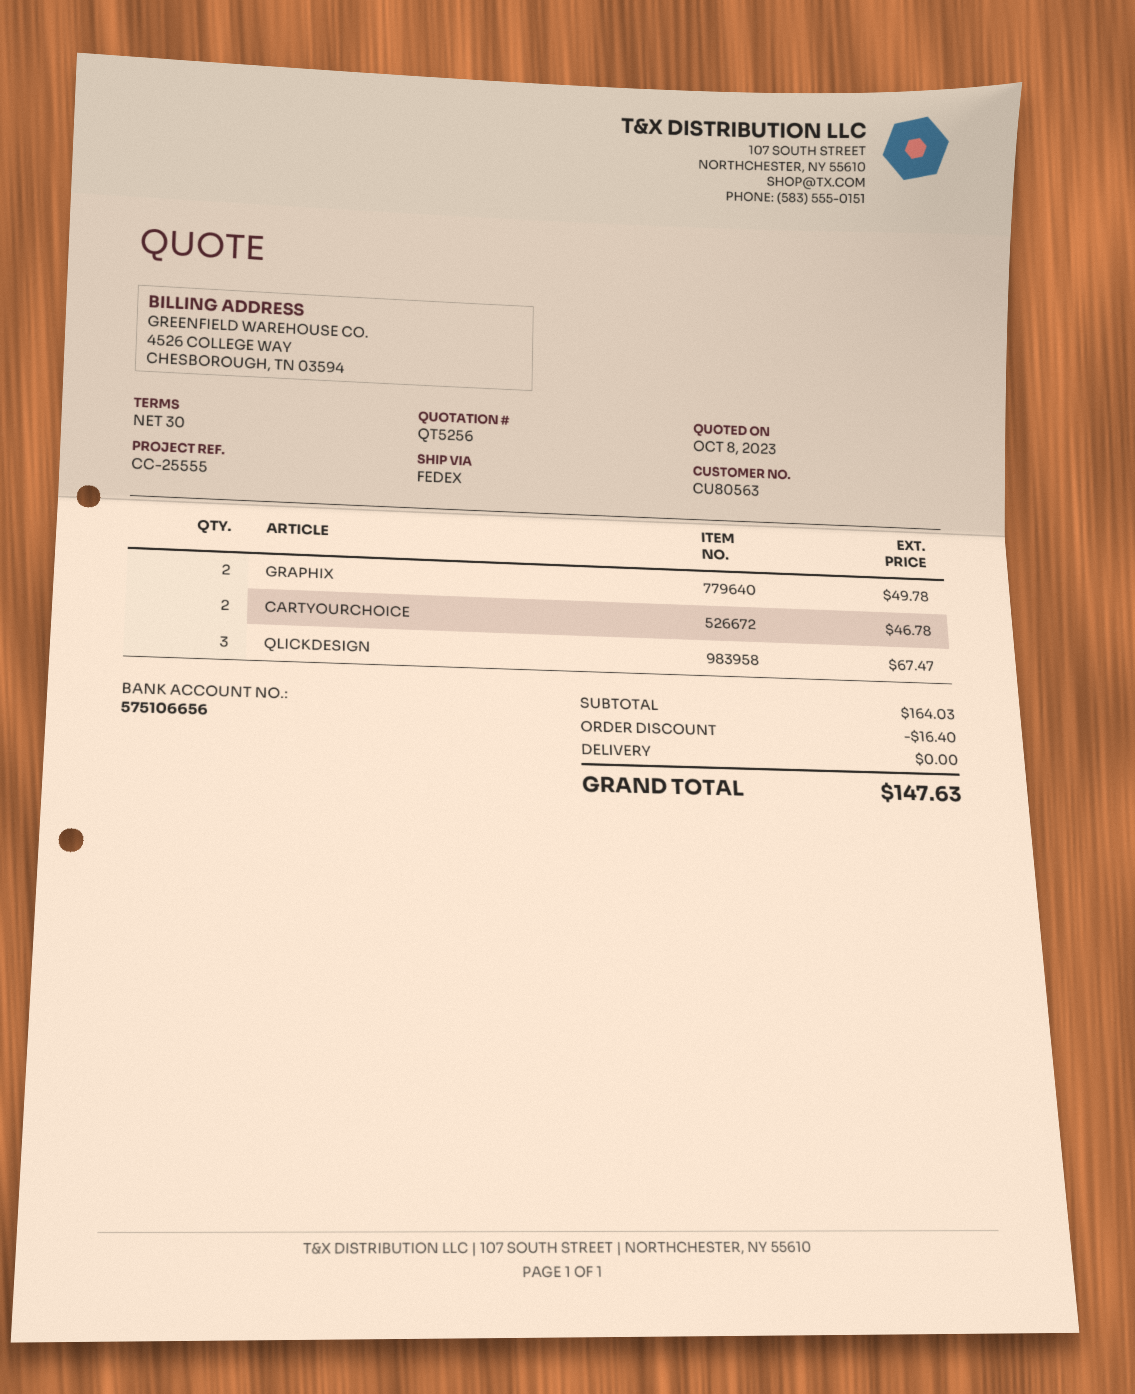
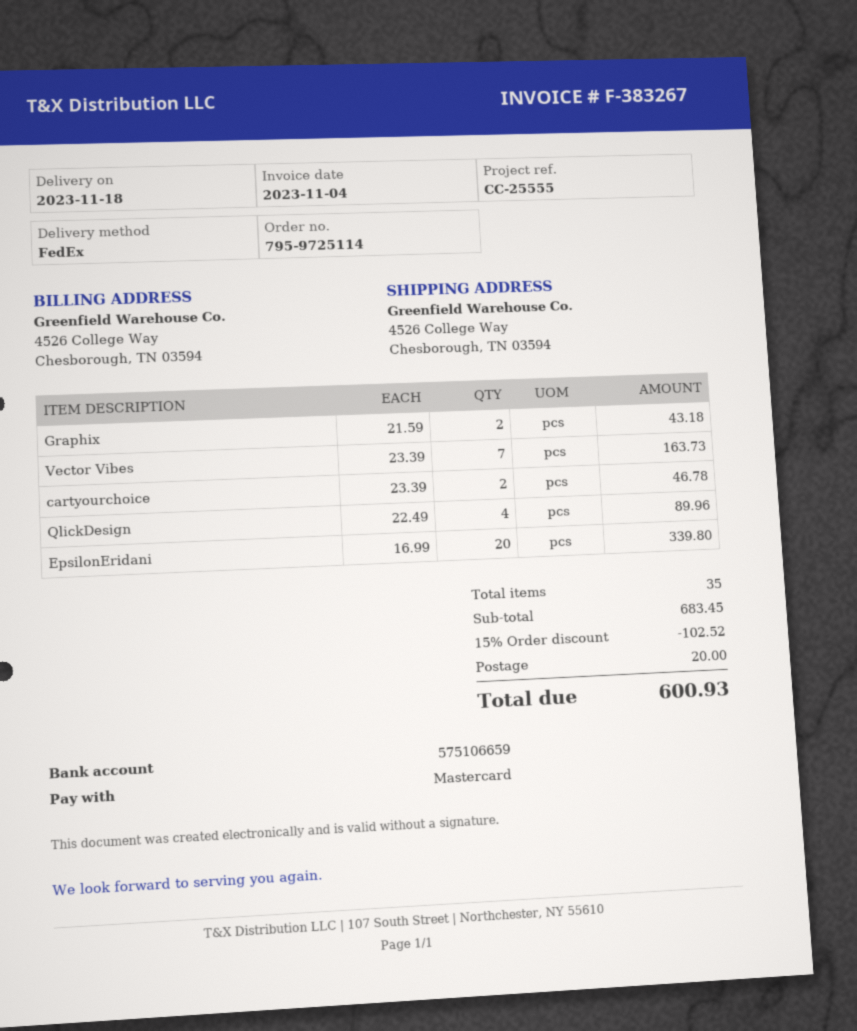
bank account: 575106656 -> 575106659
GRAPHIX: 2 for 49.78 -> 2 for 43.18
QLICKDESIGN: 3 for 67.47 -> 4 for 89.96
Vector Vibes: none -> 7 for 163.73
EpsilonEridani: none -> 20 for 339.80
subtotal: 164.03 -> 683.45
discount: 16.40 -> 102.52
shipping: 0.00 -> 20.00
total: 147.63 -> 600.93

